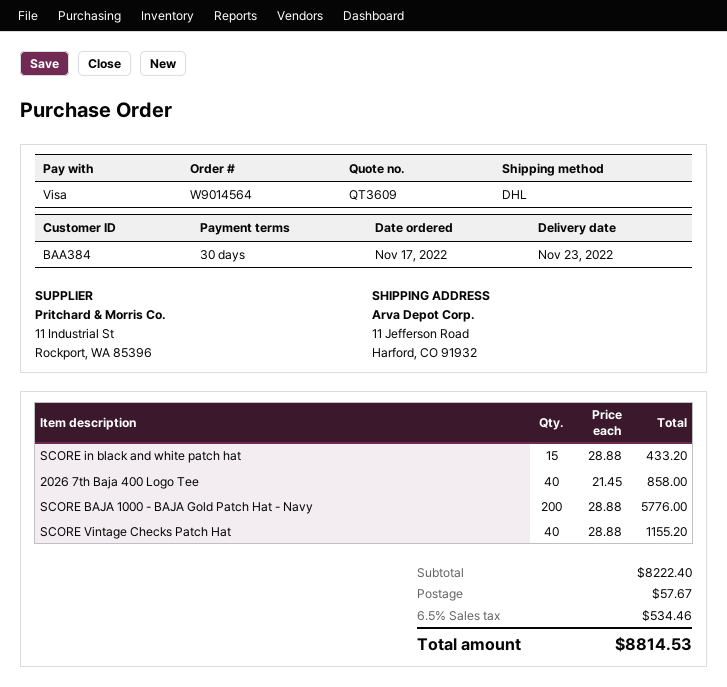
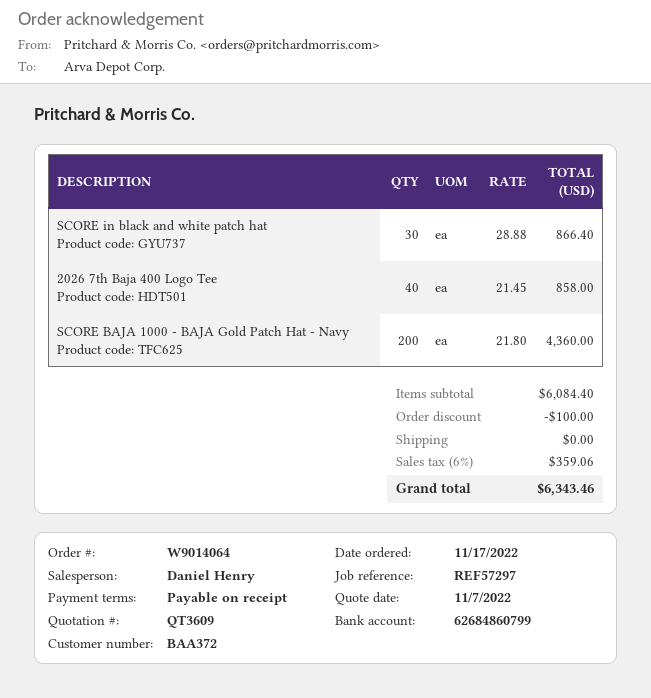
order number: W9014564 -> W9014064
payment terms: 30 days -> on receipt
customer number: BAA384 -> BAA372
SCORE in black and white patch hat: 15 x 28.88 = 433.20 -> 30 x 28.88 = 866.40
SCORE BAJA 1000 - BAJA Gold Patch Hat - Navy: 200 x 28.88 = 5776.00 -> 200 x 21.80 = 4360.00
SCORE Vintage Checks Patch Hat: 40 x 28.88 = 1155.20 -> none
subtotal: 8222.40 -> 6084.40
discount: none -> 100.00
shipping: 57.67 -> 0.00
tax: 6.5% = 534.46 -> 6% = 359.06
total: 8814.53 -> 6343.46

